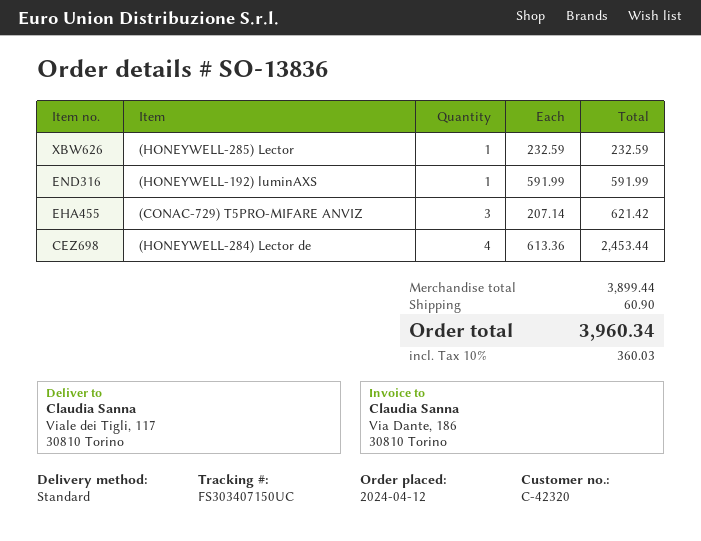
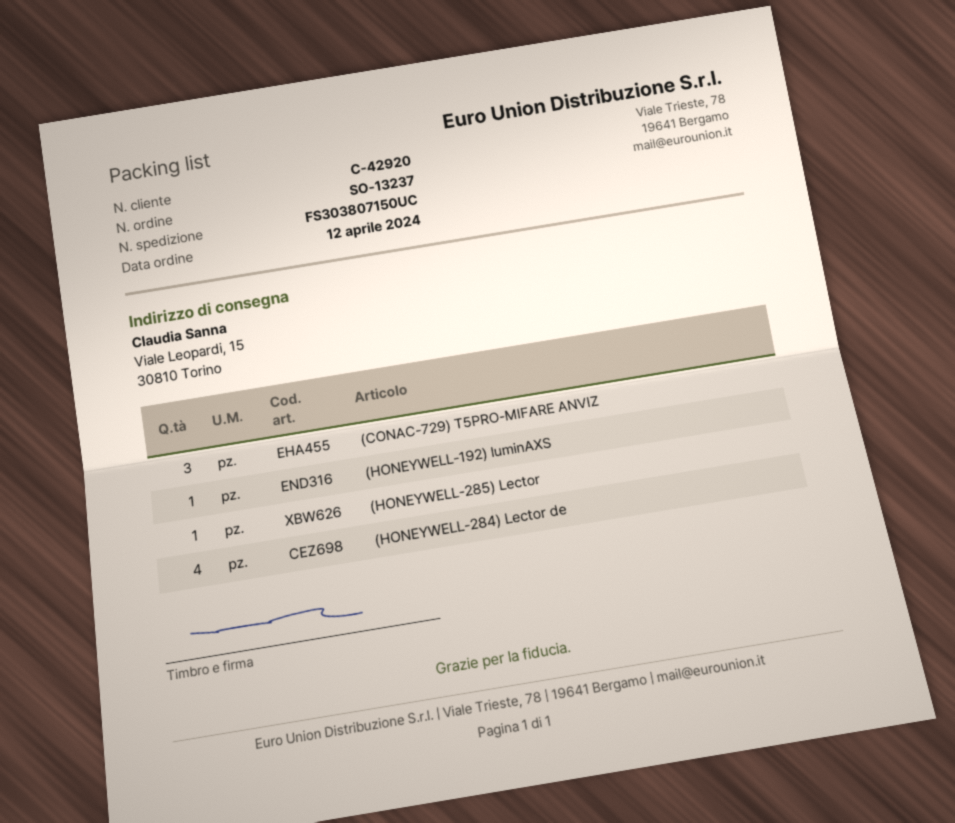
order number: SO-13836 -> SO-13237
customer number: C-42320 -> C-42920
tracking number: FS303407150UC -> FS303807150UC
ship to: Viale dei Tigli, 117, 30810 Torino -> Viale Leopardi, 15, 30810 Torino

